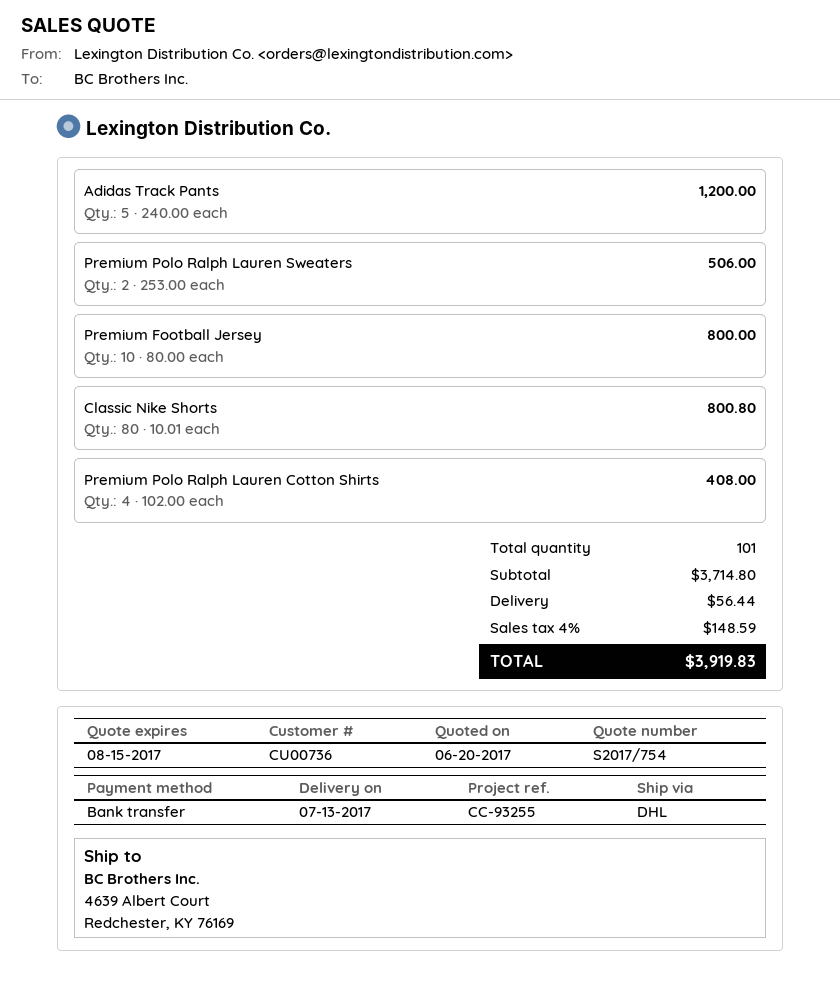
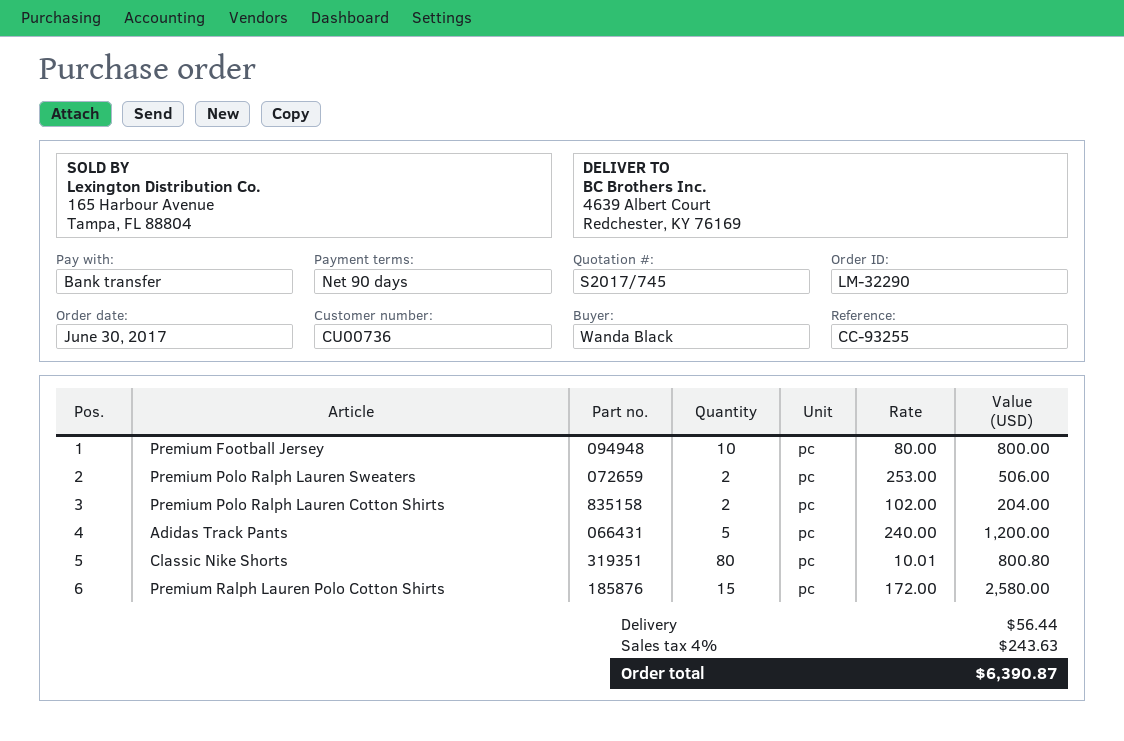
quote number: S2017/754 -> S2017/745
Premium Polo Ralph Lauren Cotton Shirts: 4 x 102.00 = 408.00 -> 2 x 102.00 = 204.00
Premium Ralph Lauren Polo Cotton Shirts: none -> 15 x 172.00 = 2580.00
tax: 4% = 148.59 -> 4% = 243.63
total: 3919.83 -> 6390.87

